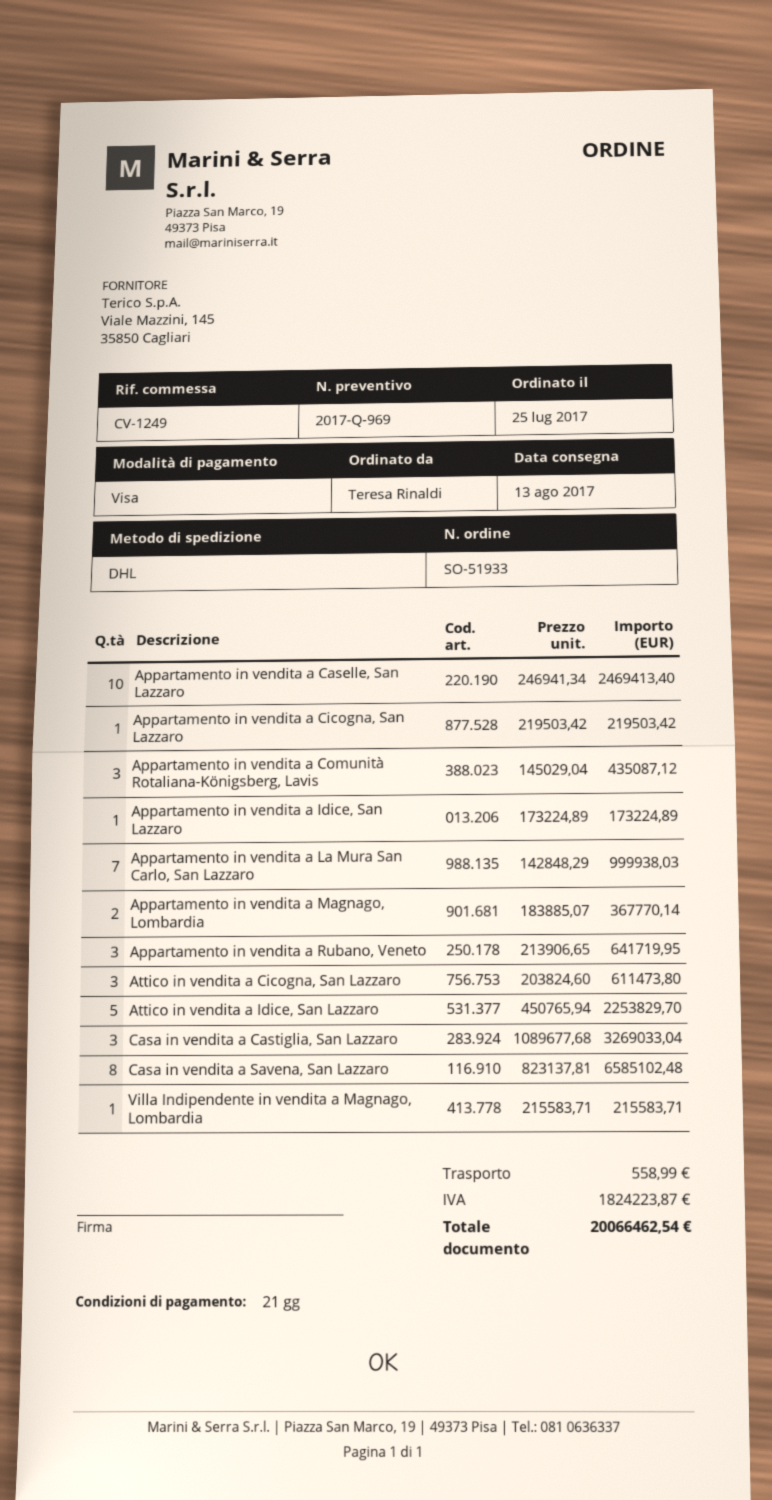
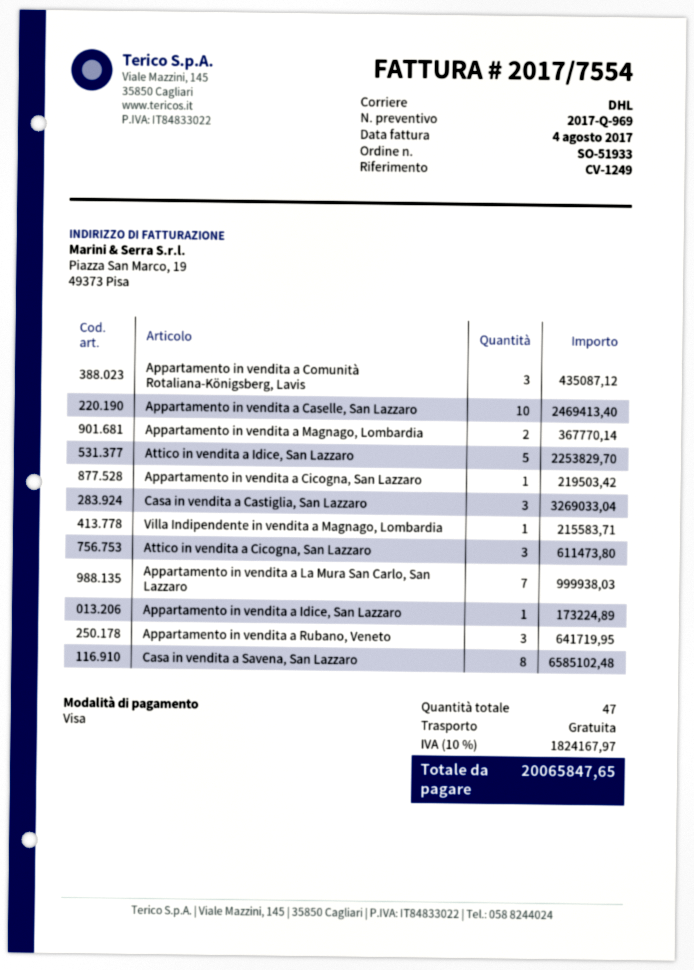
shipping: 558.99 -> 0.00
tax: 1824223.87 -> 1824167.97
total: 20066462.54 -> 20065847.65

